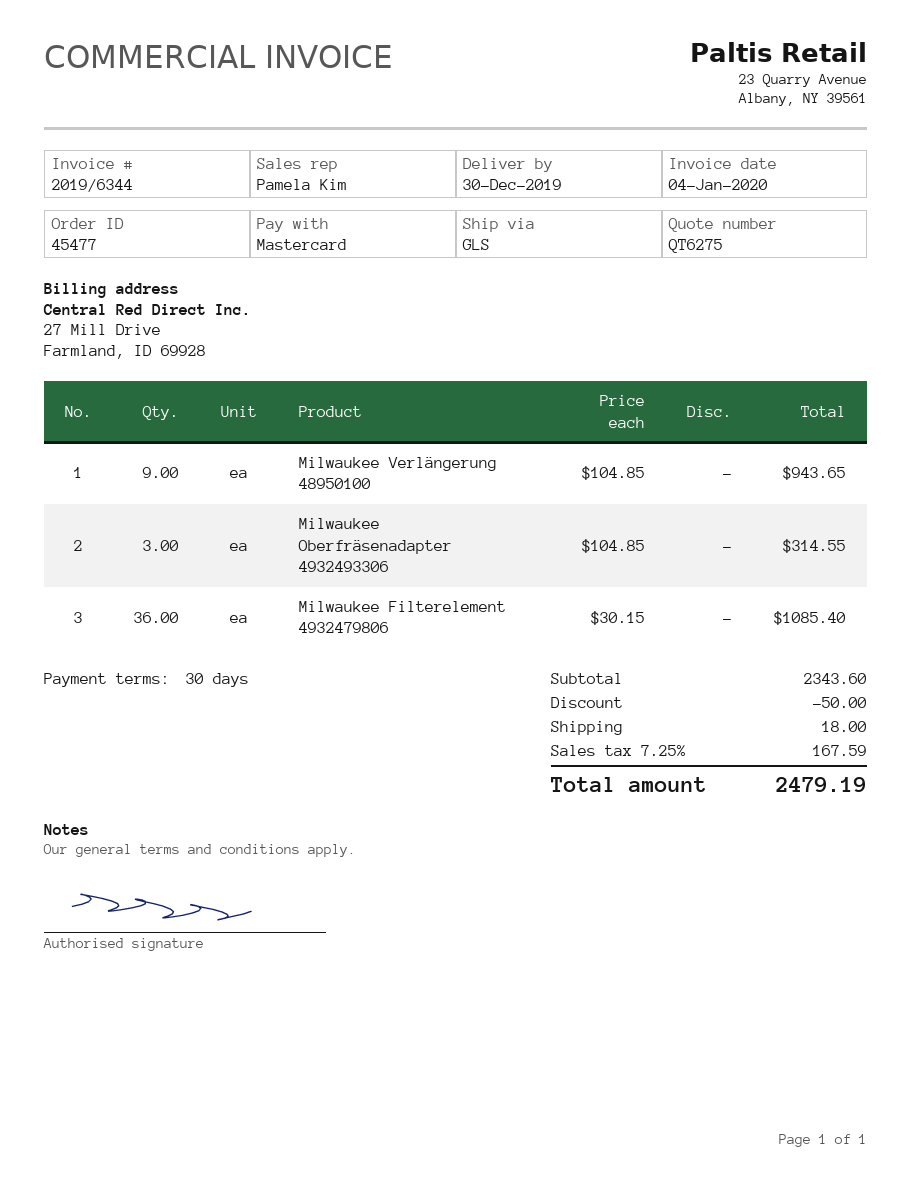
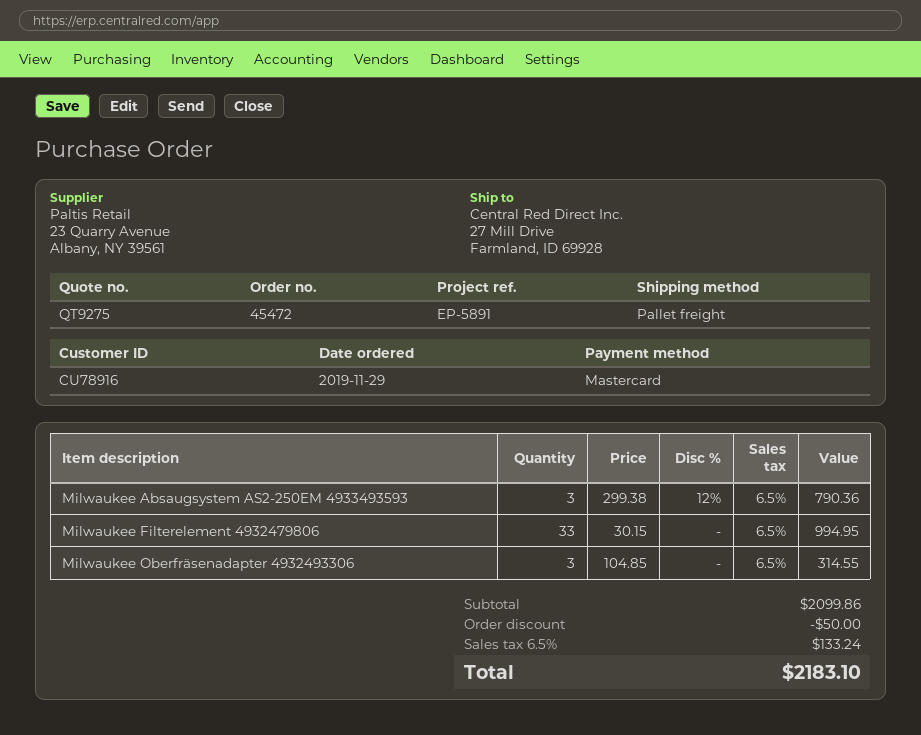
quote number: QT6275 -> QT9275
order number: 45477 -> 45472
shipping method: GLS -> pallet freight
Milwaukee Verlängerung 48950100: 9 x 104.85 = 943.65 -> none
Milwaukee Filterelement 4932479806: 36 x 30.15 = 1085.40 -> 33 x 30.15 = 994.95
Milwaukee Absaugsystem AS2-250EM 4933493593: none -> 3 x 299.38 - 12% = 790.36
subtotal: 2343.60 -> 2099.86
shipping: 18.00 -> none
tax: 7.25% = 167.59 -> 6.5% = 133.24
total: 2479.19 -> 2183.10

